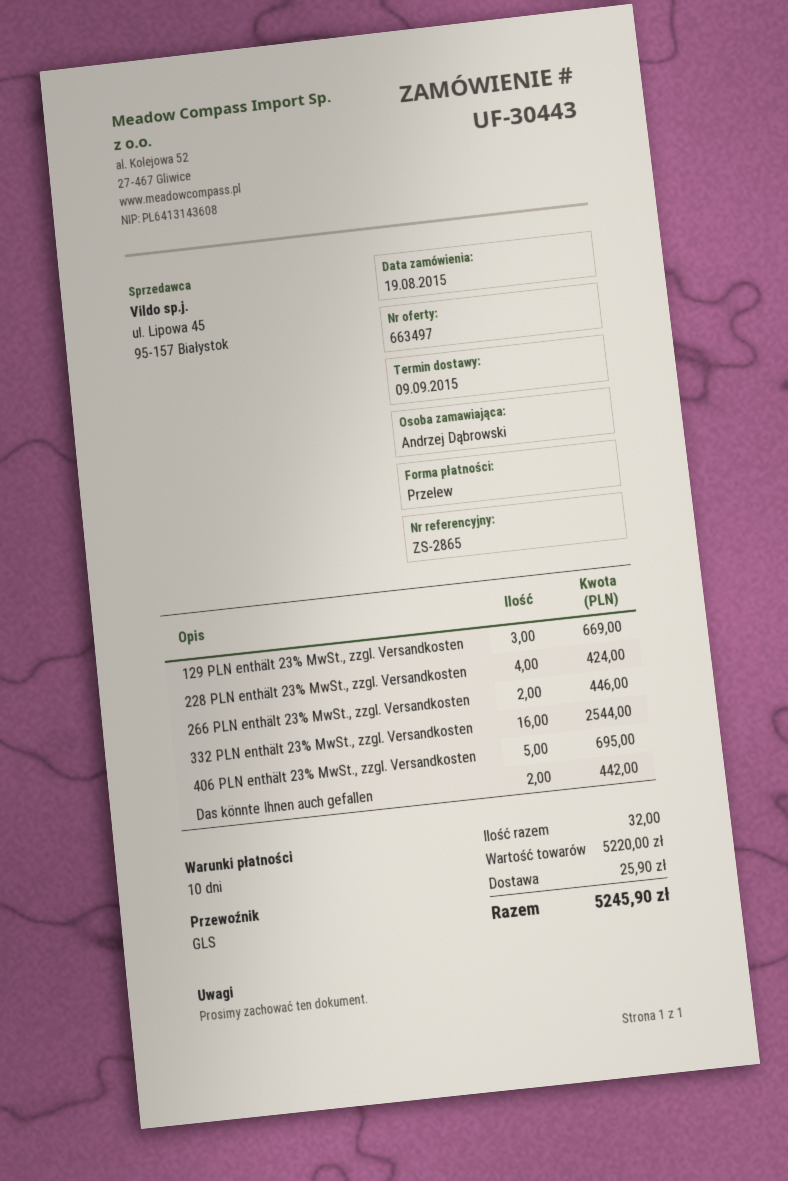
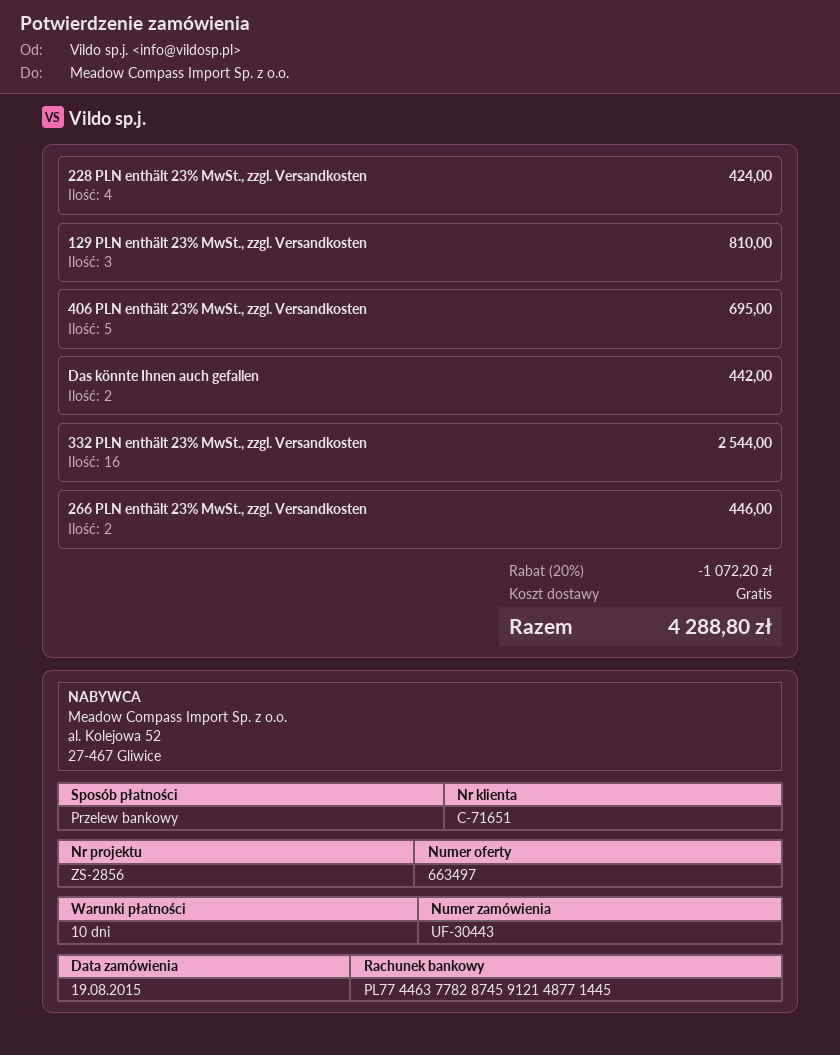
reference: ZS-2865 -> ZS-2856
129 PLN enthält 23% MwSt., zzgl. Versandkosten: 3 for 669.00 -> 3 for 810.00
discount: none -> 20% = 1072.20
shipping: 25.90 -> 0.00
total: 5245.90 -> 4288.80

